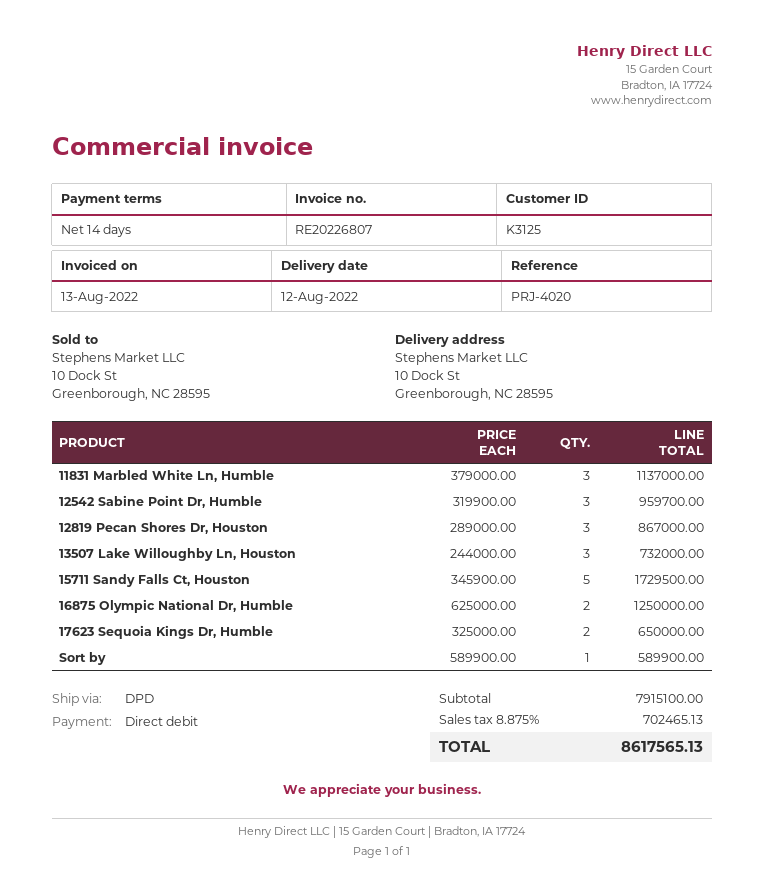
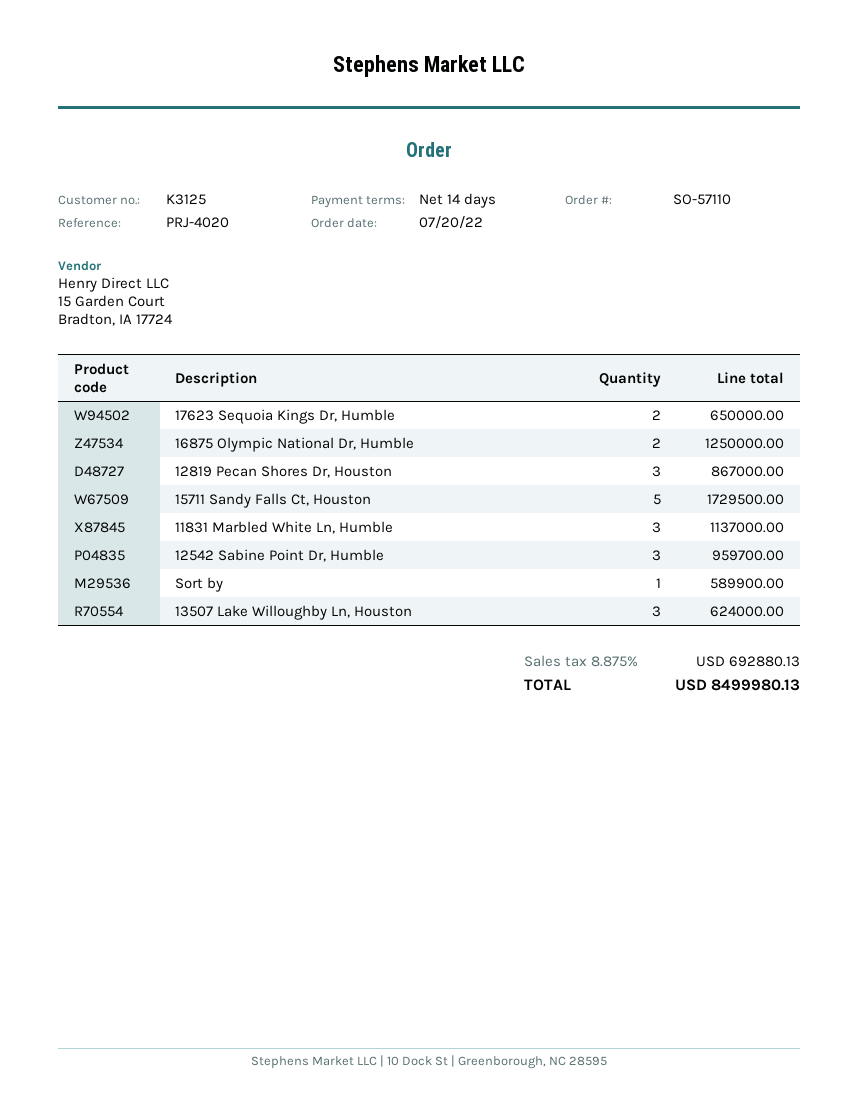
13507 Lake Willoughby Ln, Houston: 3 for 732000.00 -> 3 for 624000.00
tax: 8.875% = 702465.13 -> 8.875% = 692880.13
total: 8617565.13 -> 8499980.13

